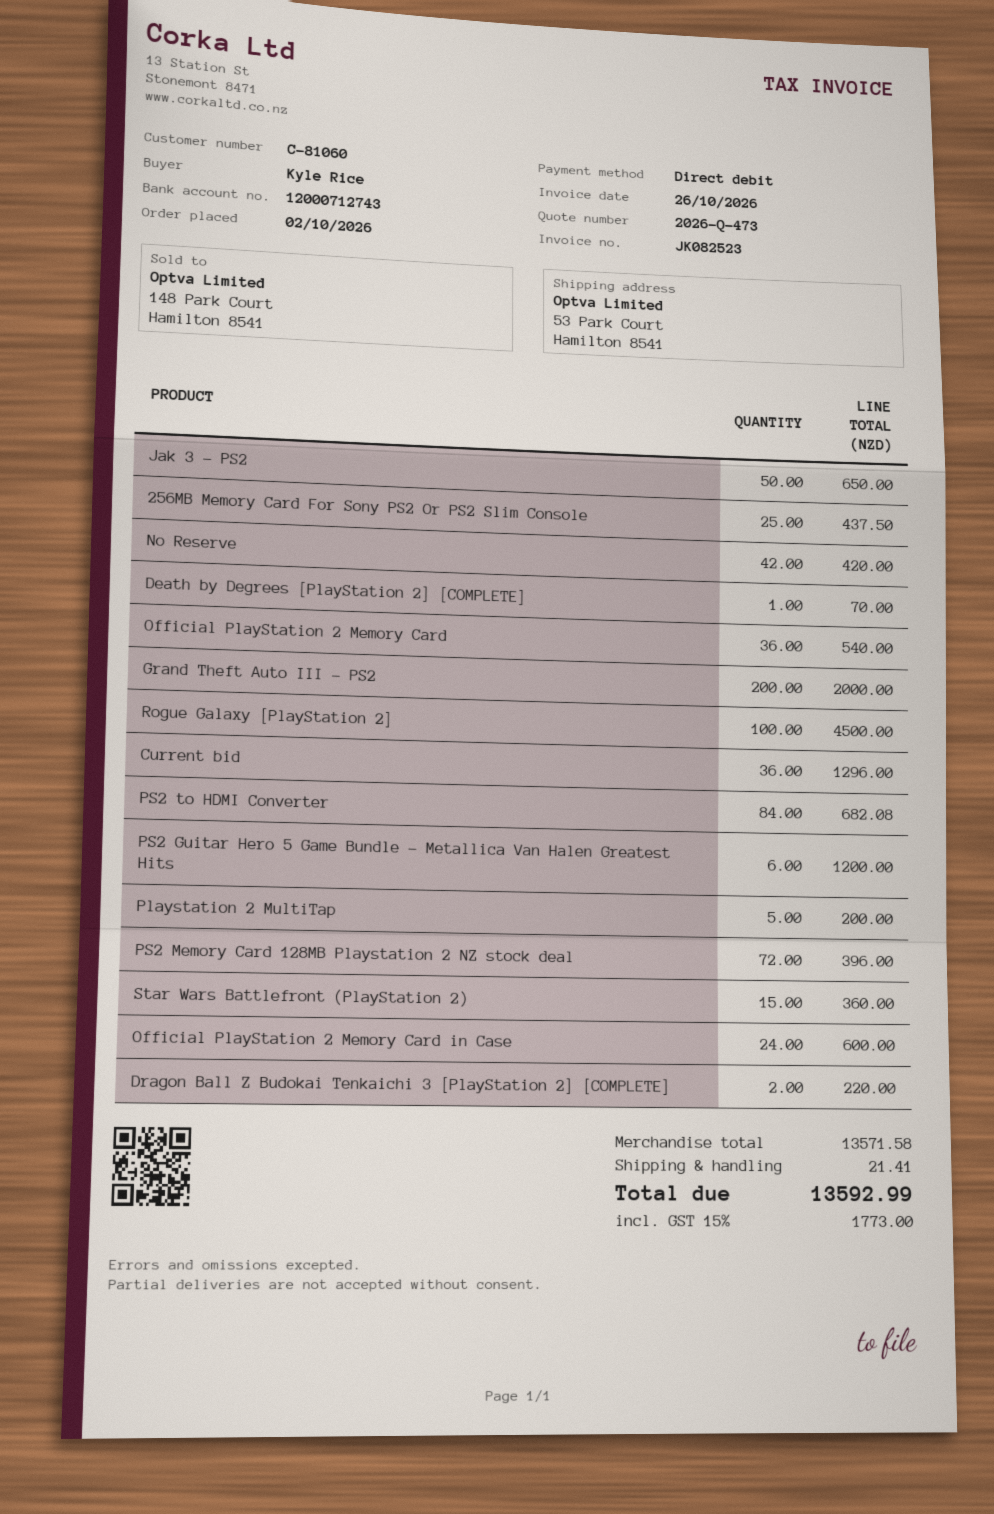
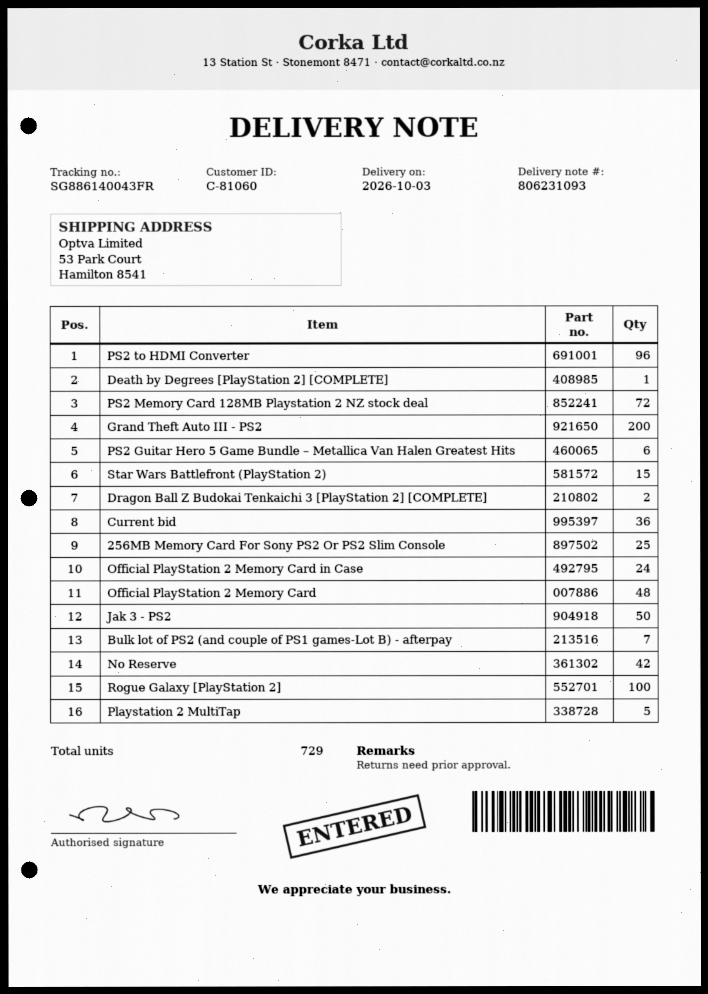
Official PlayStation 2 Memory Card: 36 -> 48
PS2 to HDMI Converter: 84 -> 96
Bulk lot of PS2 (and couple of PS1 games-Lot B) - afterpay: none -> 7

